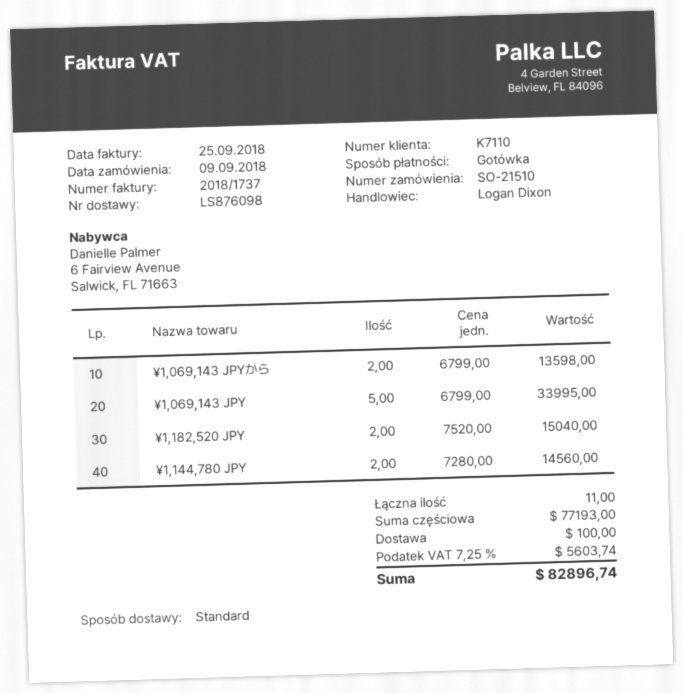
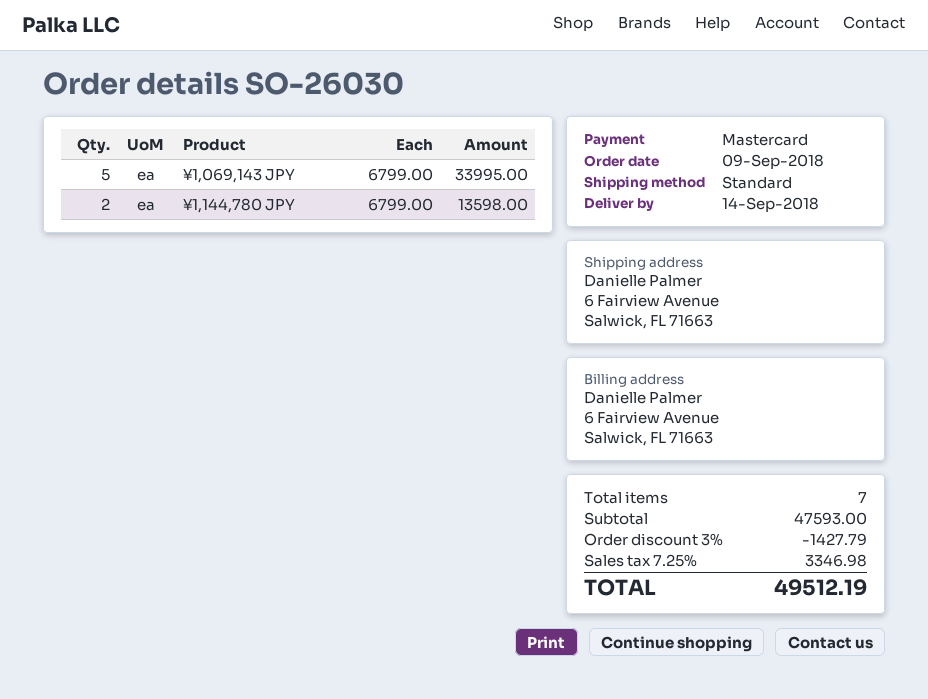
order number: SO-21510 -> SO-26030
payment method: cash -> Mastercard
¥1,069,143 JPYから: 2 x 6799.00 = 13598.00 -> none
¥1,182,520 JPY: 2 x 7520.00 = 15040.00 -> none
¥1,144,780 JPY: 2 x 7280.00 = 14560.00 -> 2 x 6799.00 = 13598.00
total quantity: 11 -> 7
subtotal: 77193.00 -> 47593.00
discount: none -> 3% = 1427.79
shipping: 100.00 -> none
tax: 7.25% = 5603.74 -> 7.25% = 3346.98
total: 82896.74 -> 49512.19

